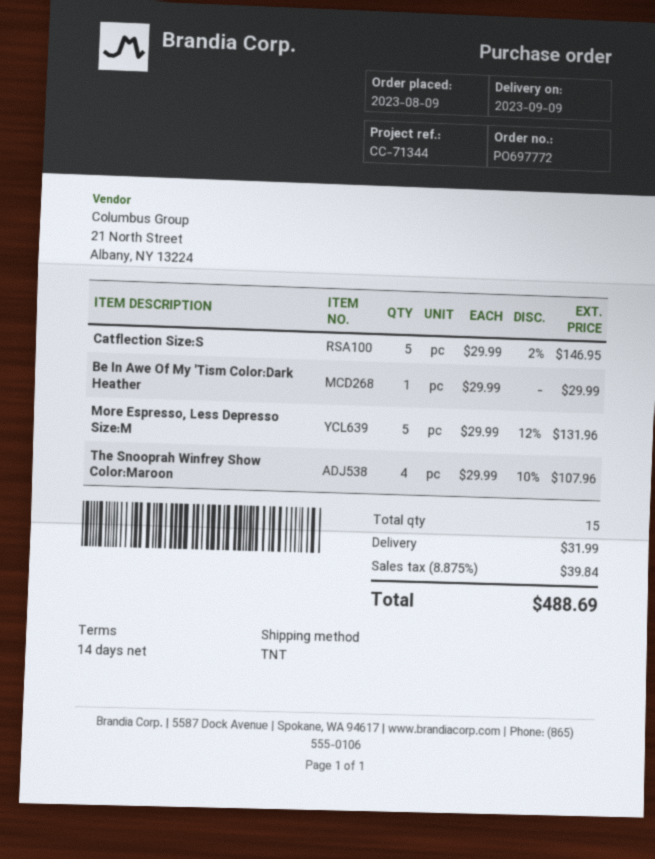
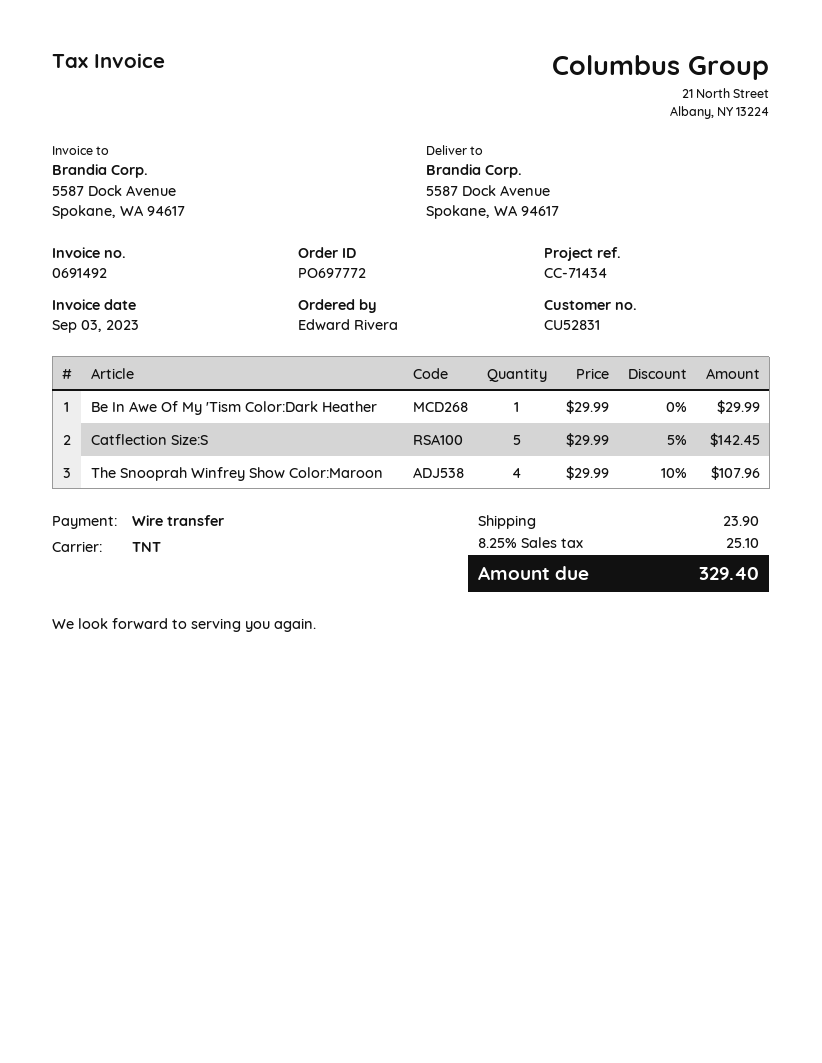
reference: CC-71344 -> CC-71434
Catflection Size:S: 5 x 29.99 - 2% = 146.95 -> 5 x 29.99 - 5% = 142.45
More Espresso, Less Depresso Size:M: 5 x 29.99 - 12% = 131.96 -> none
shipping: 31.99 -> 23.90
tax: 8.875% = 39.84 -> 8.25% = 25.10
total: 488.69 -> 329.40

